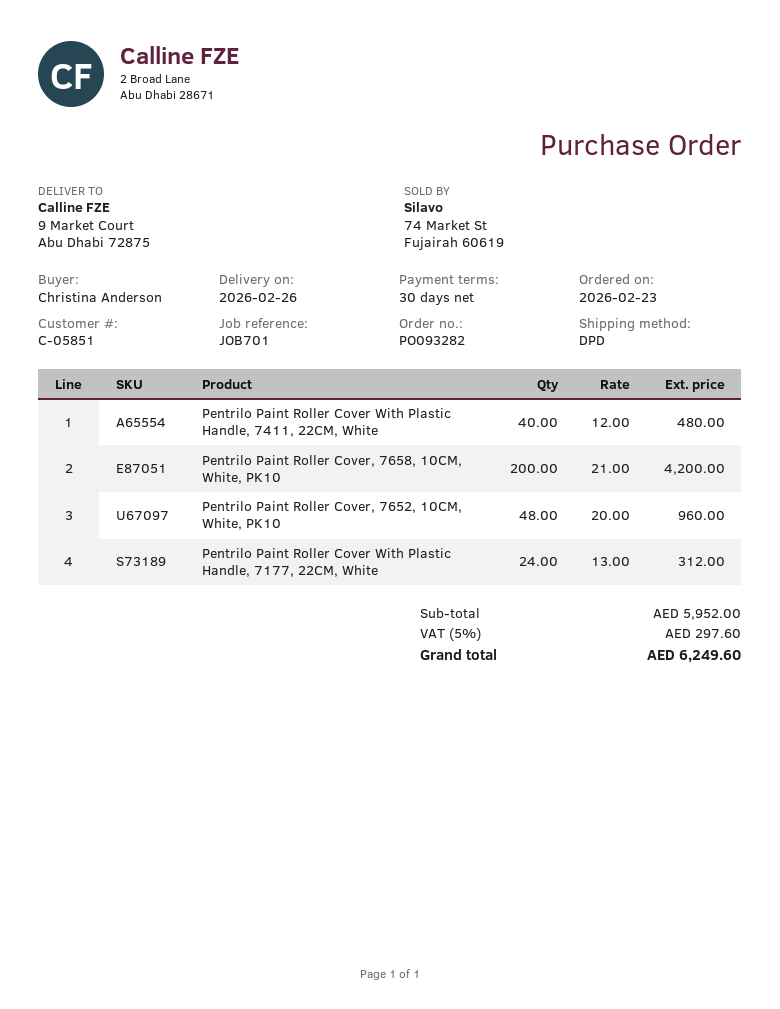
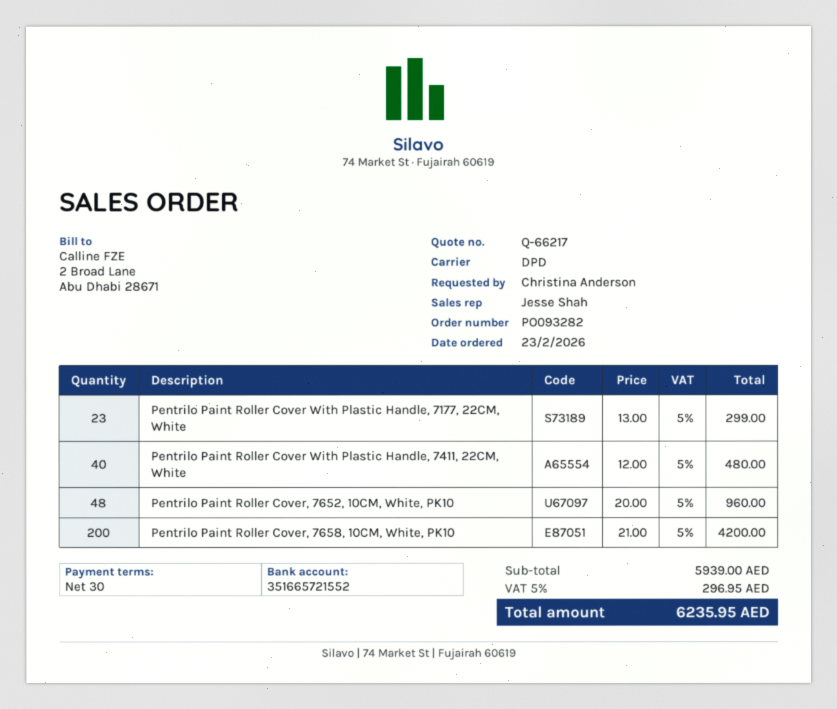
Pentrilo Paint Roller Cover With Plastic Handle, 7177, 22CM, White: 24 x 13.00 = 312.00 -> 23 x 13.00 = 299.00
subtotal: 5952.00 -> 5939.00
tax: 5% = 297.60 -> 5% = 296.95
total: 6249.60 -> 6235.95

